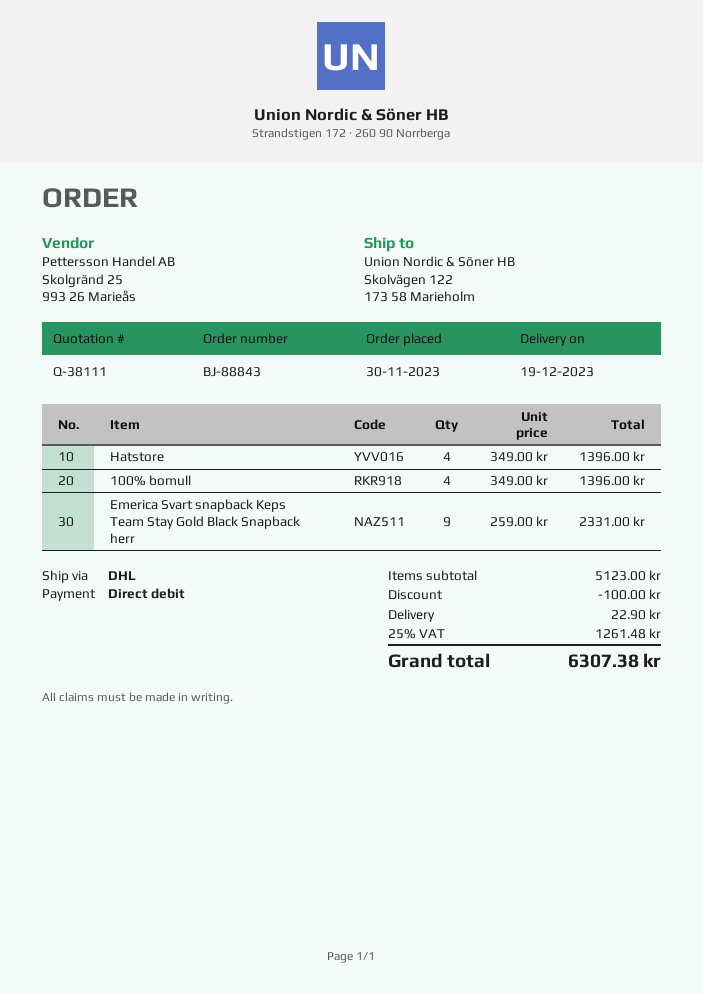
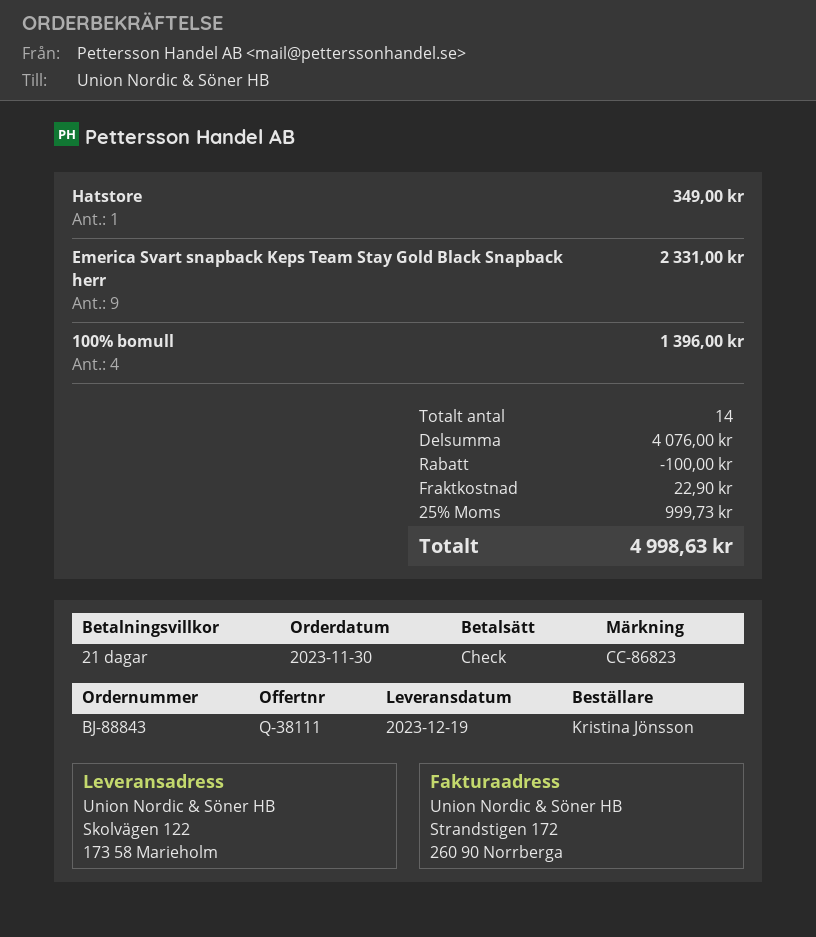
payment method: direct debit -> cheque
Hatstore: 4 for 1396.00 -> 1 for 349.00
subtotal: 5123.00 -> 4076.00
tax: 25% = 1261.48 -> 25% = 999.73
total: 6307.38 -> 4998.63

